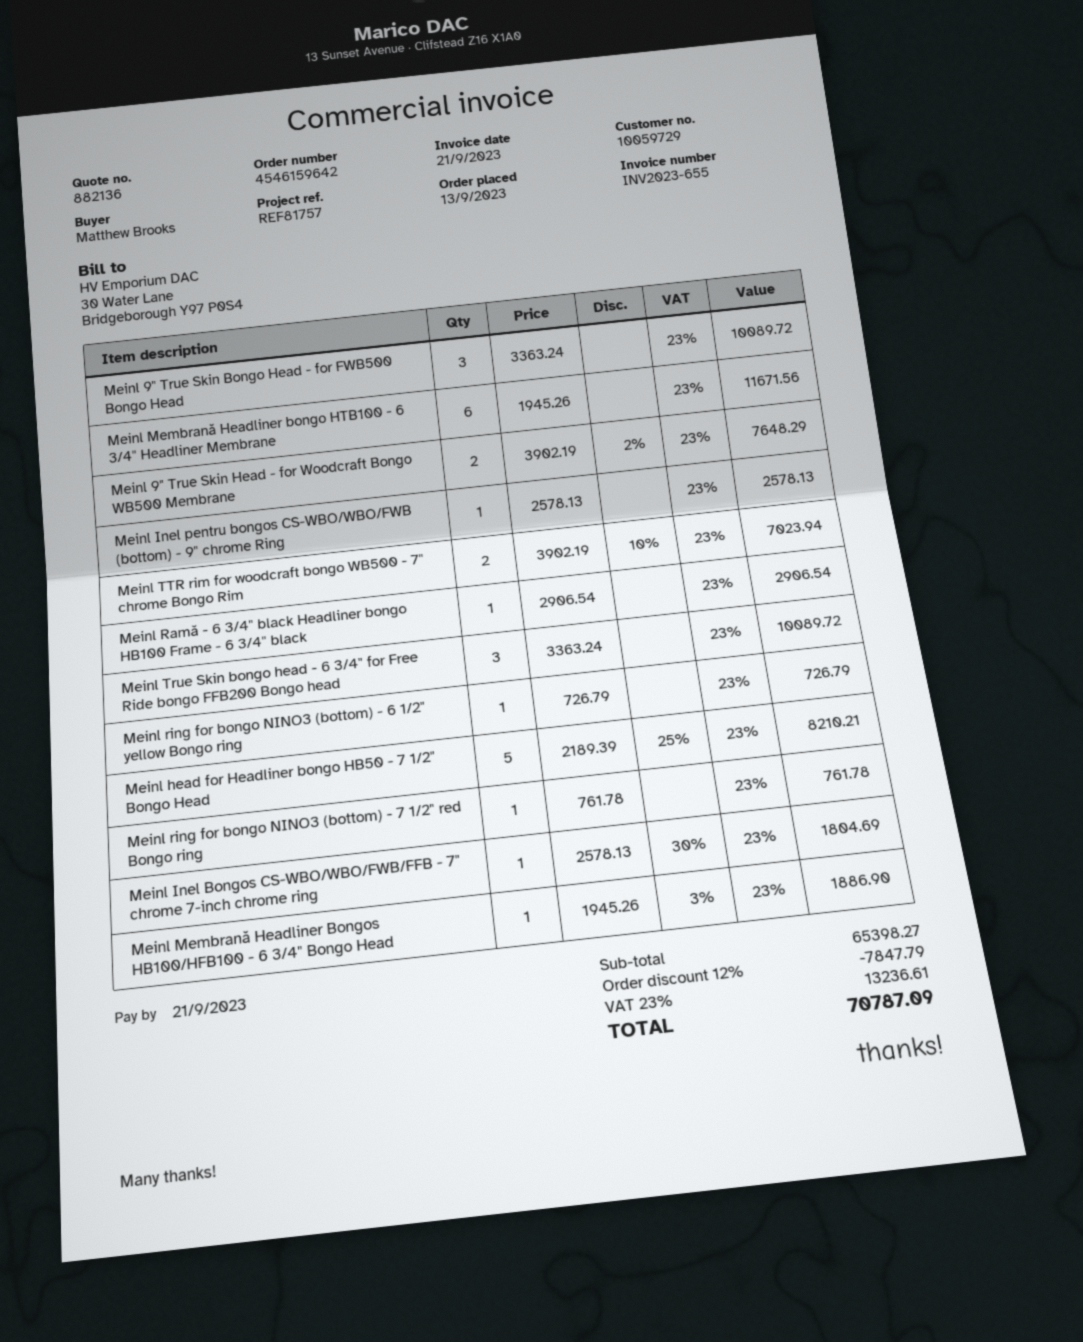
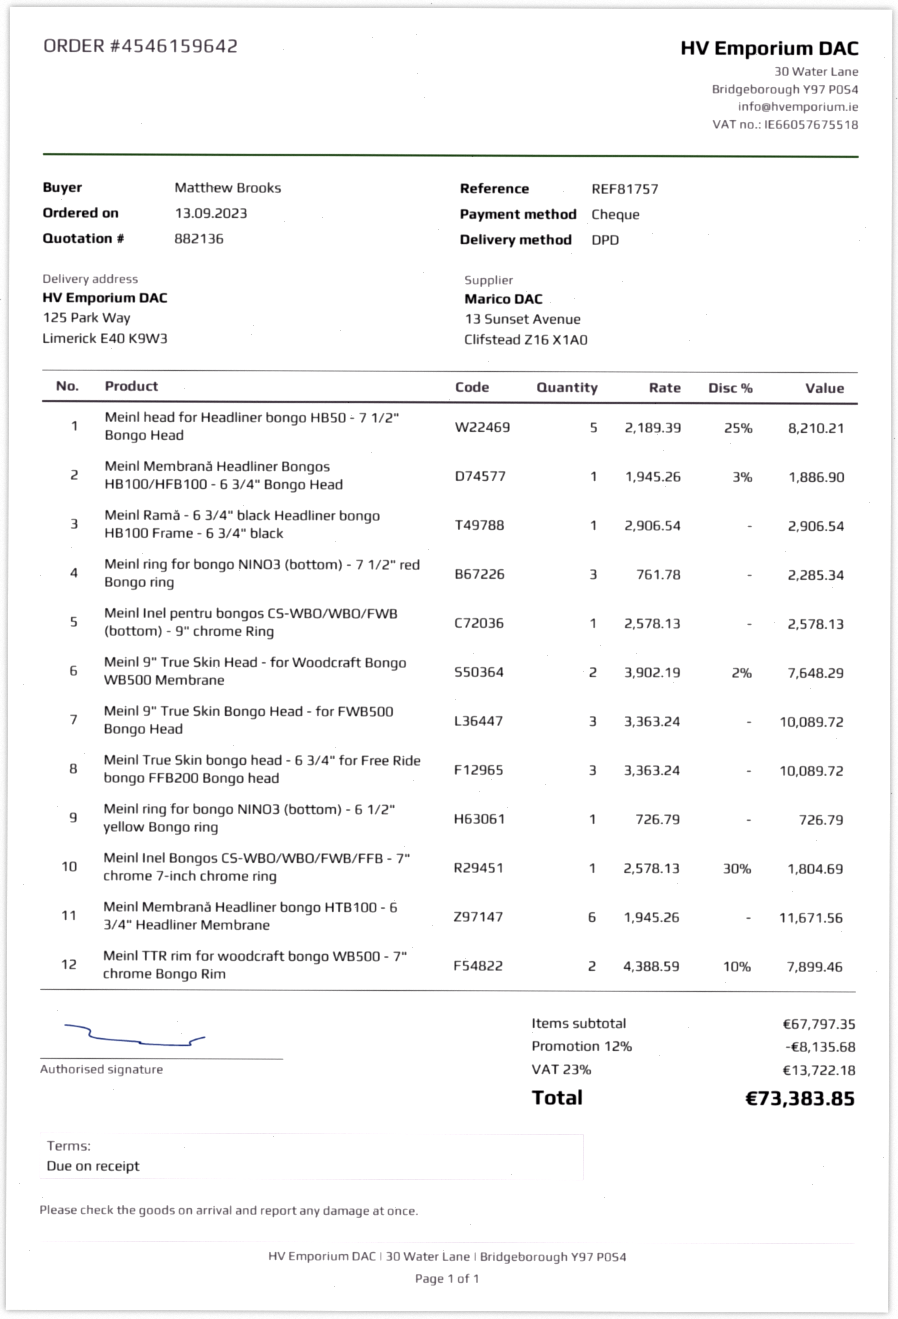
Meinl TTR rim for woodcraft bongo WB500 - 7" chrome Bongo Rim: 2 x 3902.19 - 10% = 7023.94 -> 2 x 4388.59 - 10% = 7899.46
Meinl ring for bongo NINO3 (bottom) - 7 1/2" red Bongo ring: 1 x 761.78 = 761.78 -> 3 x 761.78 = 2285.34
subtotal: 65398.27 -> 67797.35
discount: 12% = 7847.79 -> 12% = 8135.68
tax: 23% = 13236.61 -> 23% = 13722.18
total: 70787.09 -> 73383.85

